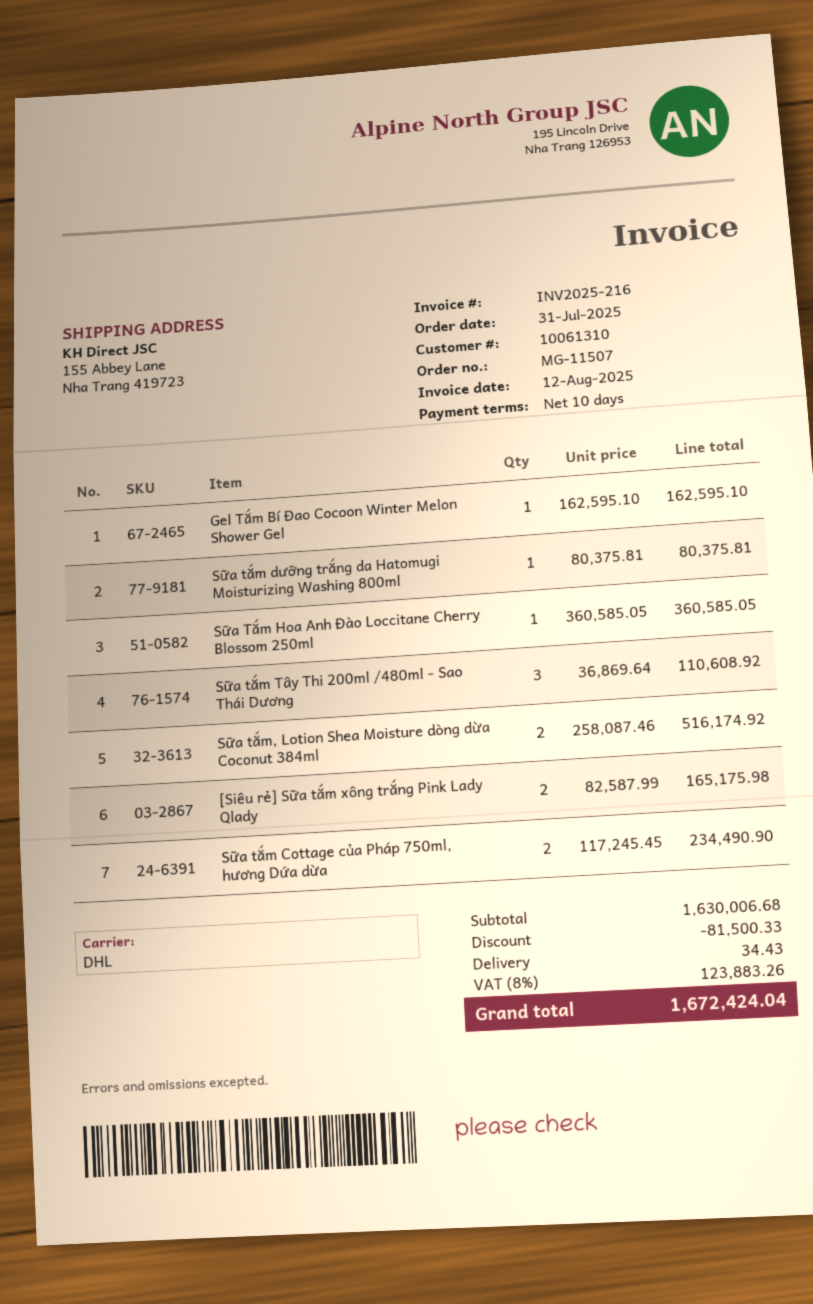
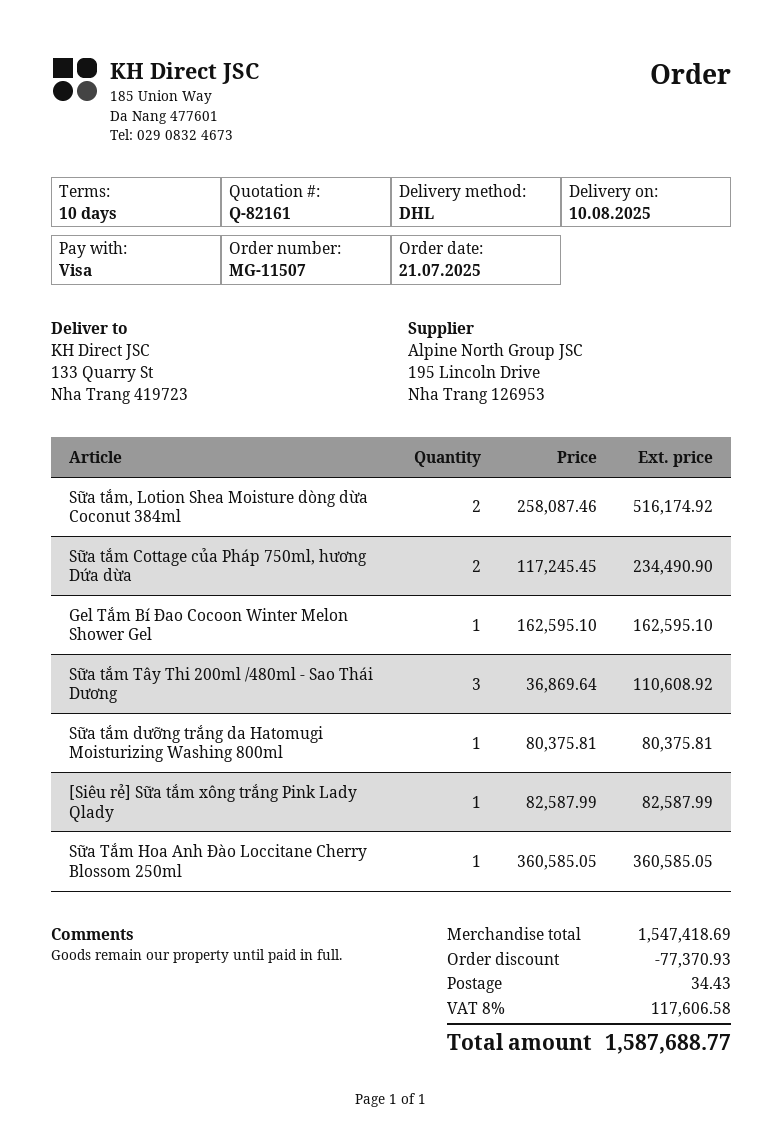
order date: 2025-07-31 -> 2025-07-21
ship to: 155 Abbey Lane, Nha Trang 419723 -> 133 Quarry St, Nha Trang 419723
[Siêu rẻ] Sữa tắm xông trắng Pink Lady Qlady: 2 x 82587.99 = 165175.98 -> 1 x 82587.99 = 82587.99
subtotal: 1630006.68 -> 1547418.69
discount: 81500.33 -> 77370.93
tax: 8% = 123883.26 -> 8% = 117606.58
total: 1672424.04 -> 1587688.77

